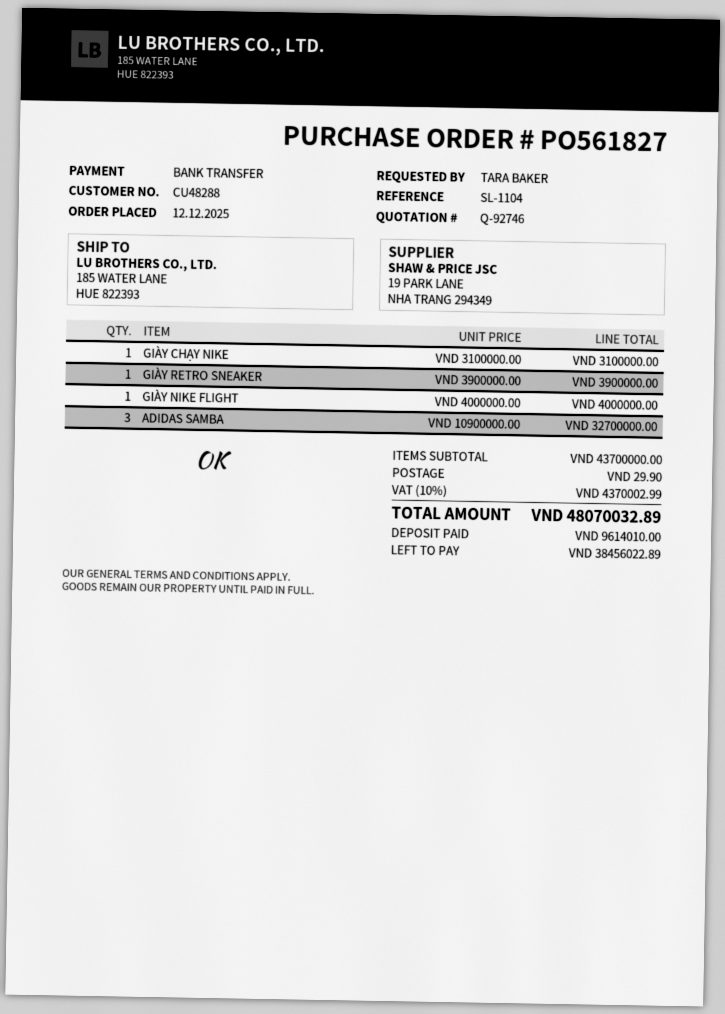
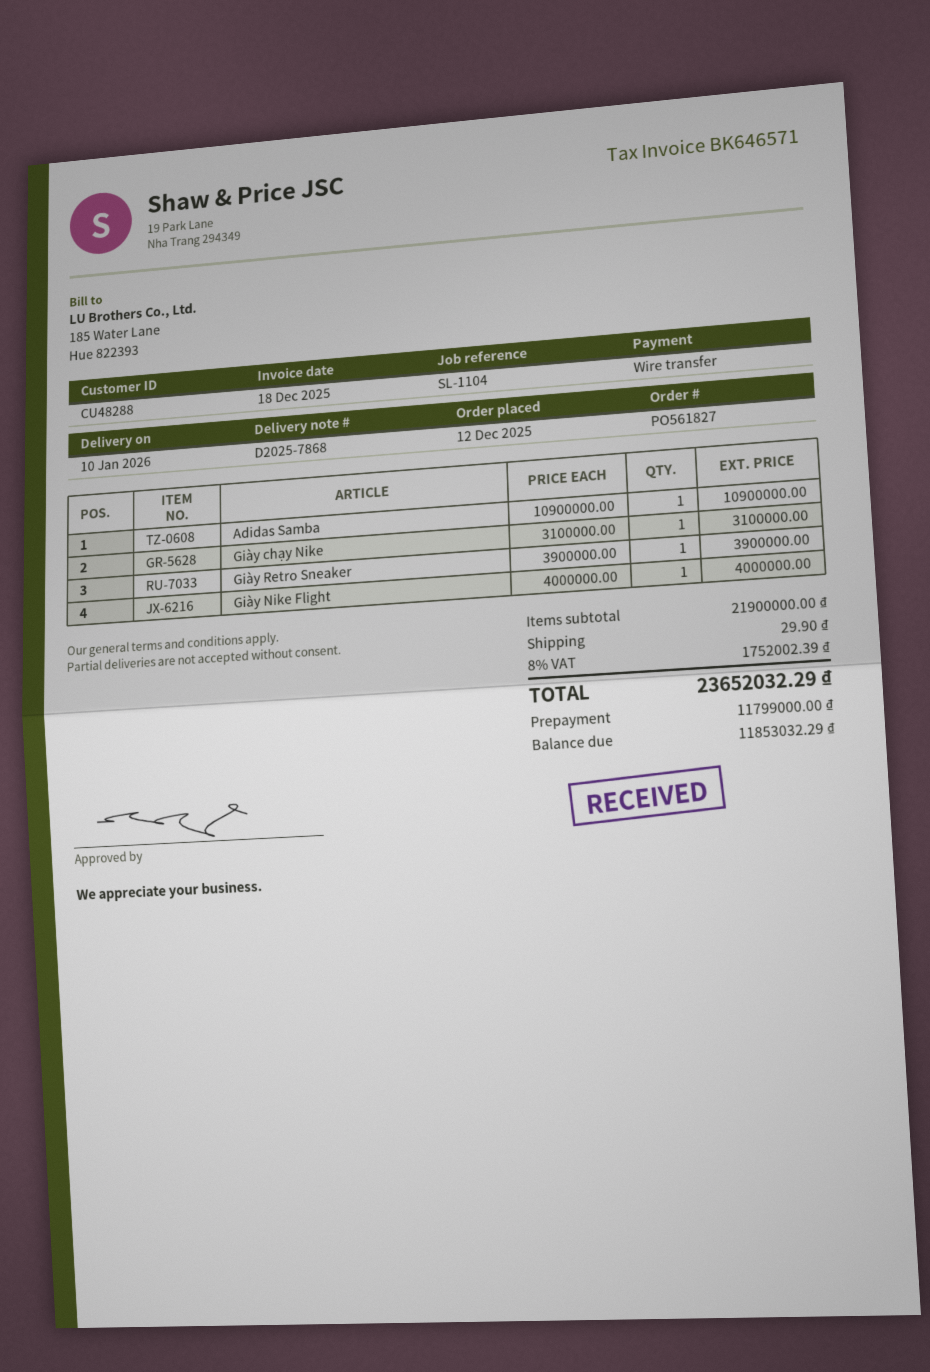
ADIDAS SAMBA: 3 x 10900000.00 = 32700000.00 -> 1 x 10900000.00 = 10900000.00
subtotal: 43700000.00 -> 21900000.00
tax: 10% = 4370002.99 -> 8% = 1752002.39
total: 48070032.89 -> 23652032.29
deposit: 9614010.00 -> 11799000.00
balance: 38456022.89 -> 11853032.29

